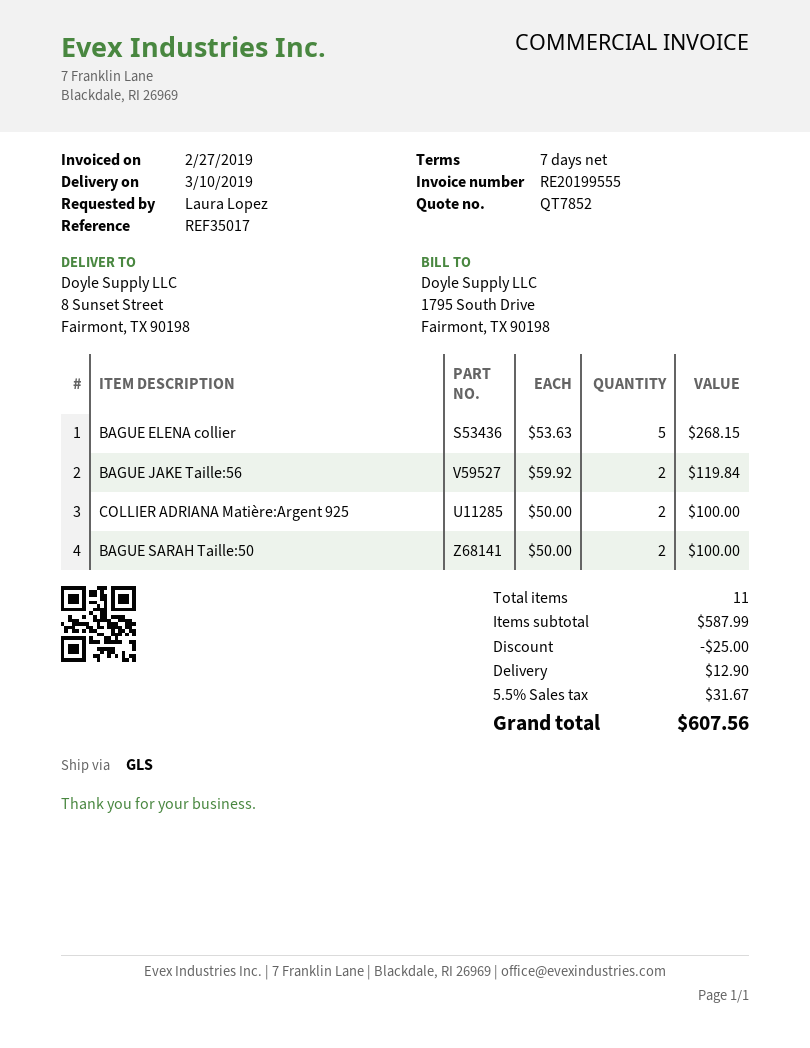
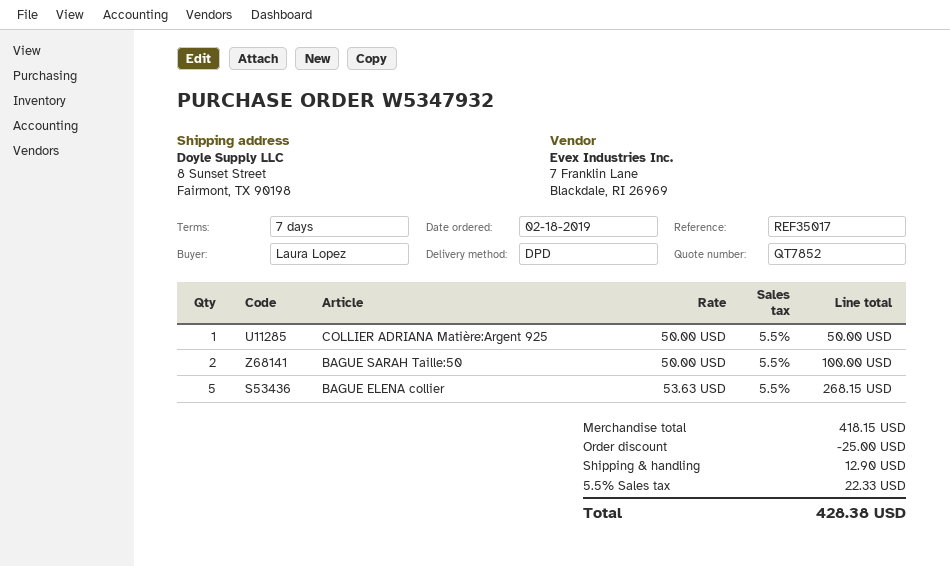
shipping method: GLS -> DPD
BAGUE JAKE Taille:56: 2 x 59.92 = 119.84 -> none
COLLIER ADRIANA Matière:Argent 925: 2 x 50.00 = 100.00 -> 1 x 50.00 = 50.00
subtotal: 587.99 -> 418.15
tax: 5.5% = 31.67 -> 5.5% = 22.33
total: 607.56 -> 428.38

